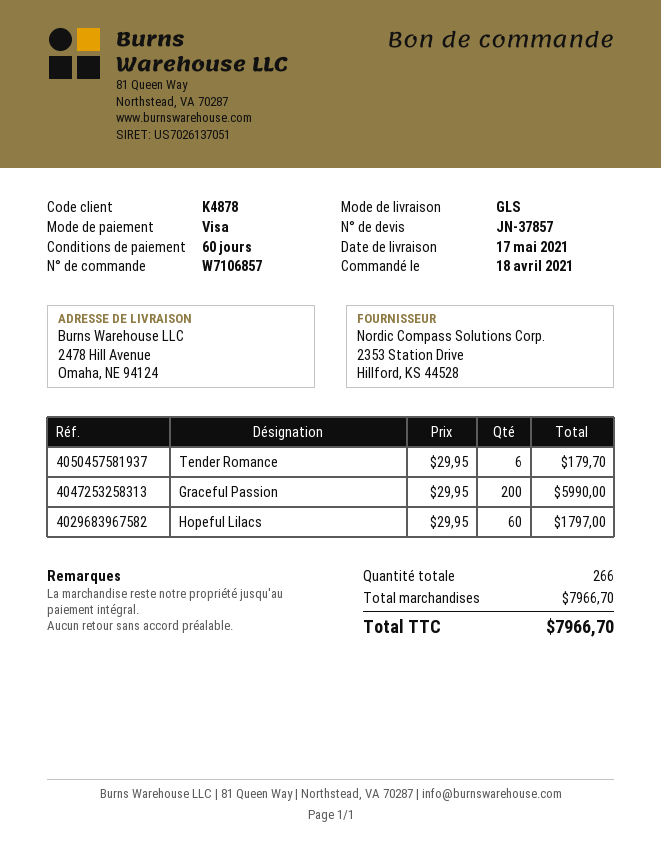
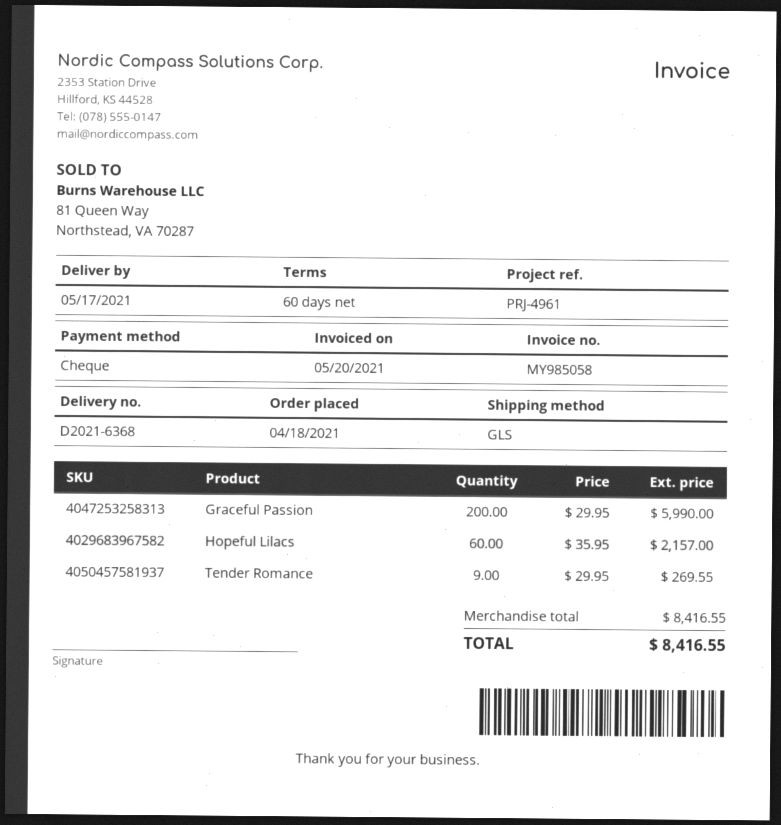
payment method: Visa -> cheque
Tender Romance: 6 x 29.95 = 179.70 -> 9 x 29.95 = 269.55
Hopeful Lilacs: 60 x 29.95 = 1797.00 -> 60 x 35.95 = 2157.00
subtotal: 7966.70 -> 8416.55
total: 7966.70 -> 8416.55

